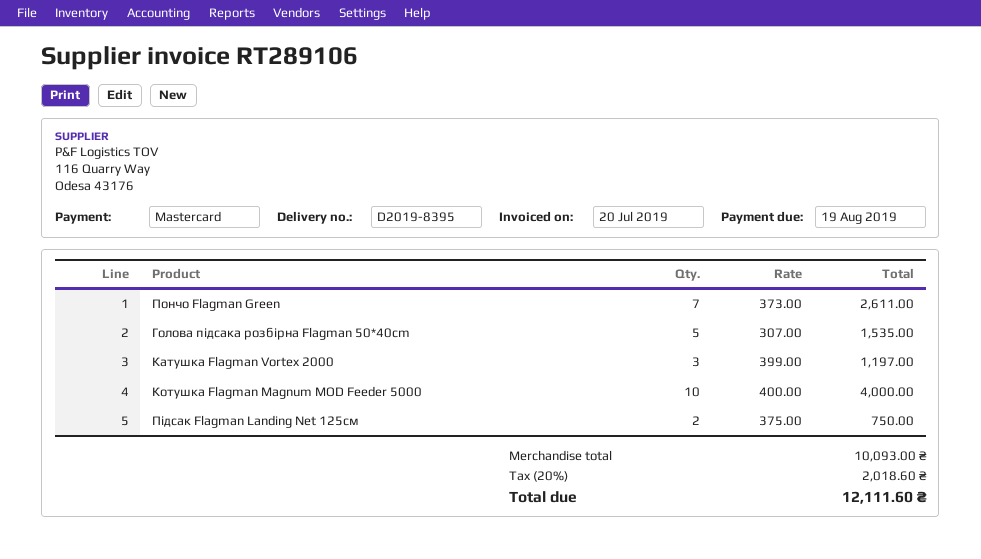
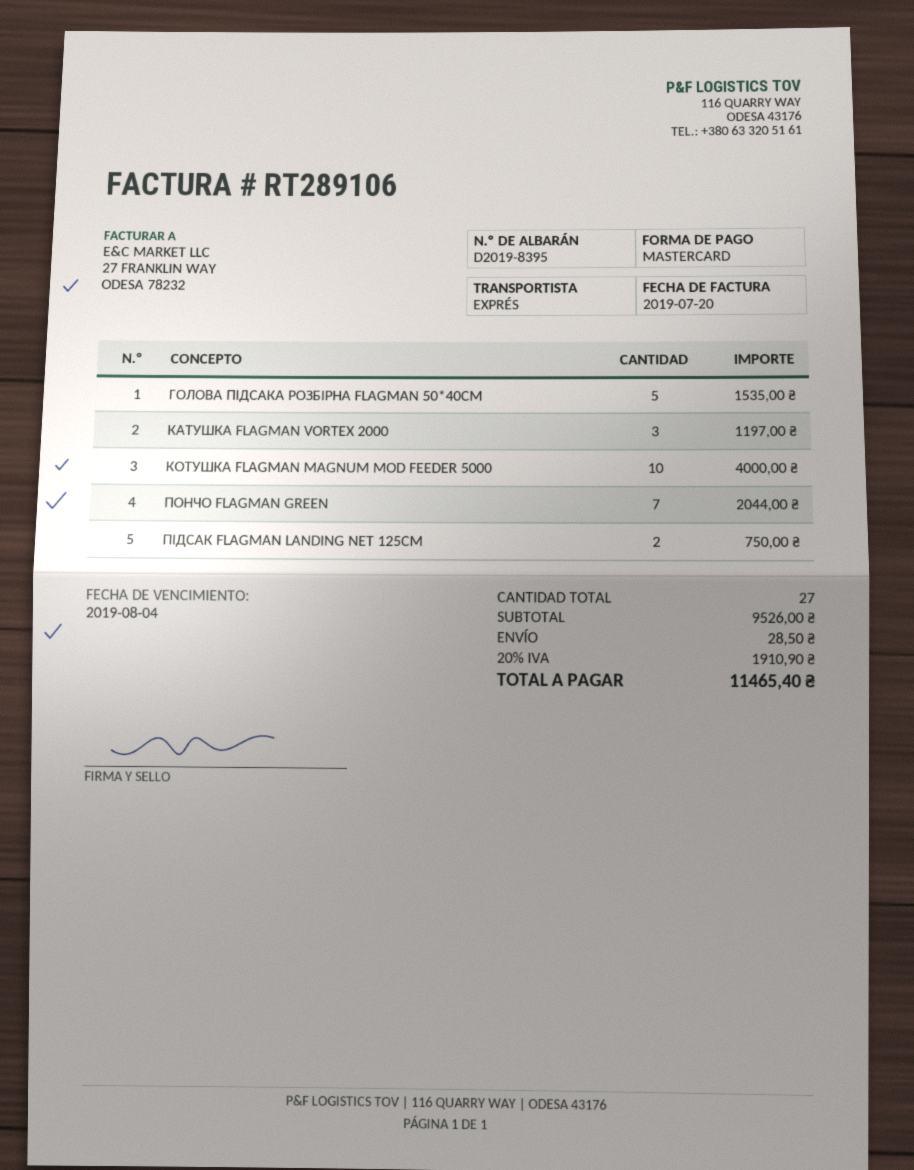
due date: 2019-08-19 -> 2019-08-04
Пончо Flagman Green: 7 for 2611.00 -> 7 for 2044.00
subtotal: 10093.00 -> 9526.00
shipping: none -> 28.50
tax: 20% = 2018.60 -> 20% = 1910.90
total: 12111.60 -> 11465.40

